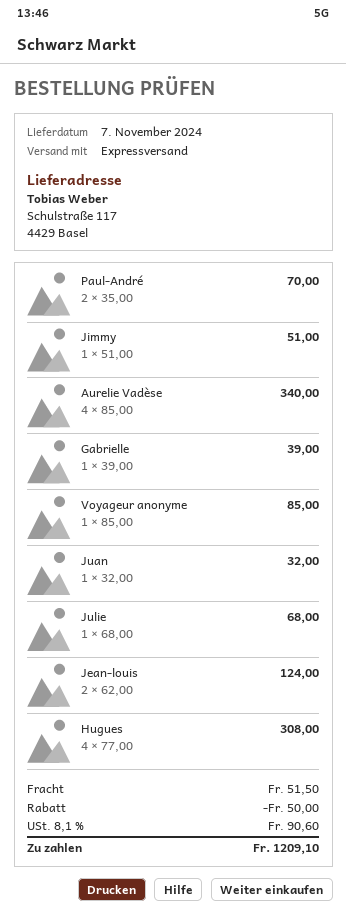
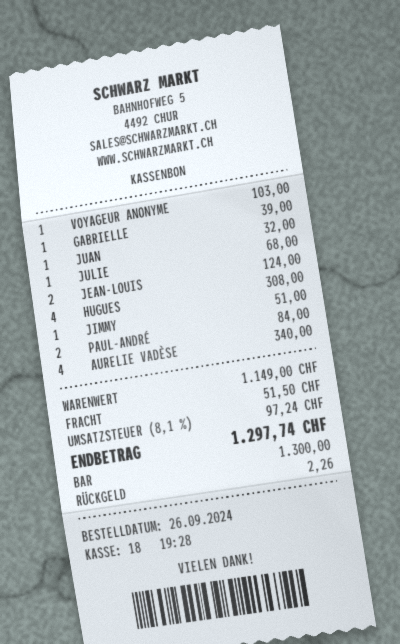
Paul-André: 2 for 70.00 -> 2 for 84.00
Voyageur anonyme: 1 for 85.00 -> 1 for 103.00
discount: 50.00 -> none
tax: 8.1% = 90.60 -> 8.1% = 97.24
total: 1209.10 -> 1297.74

